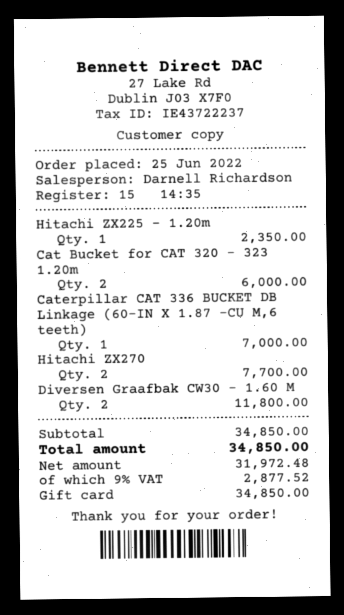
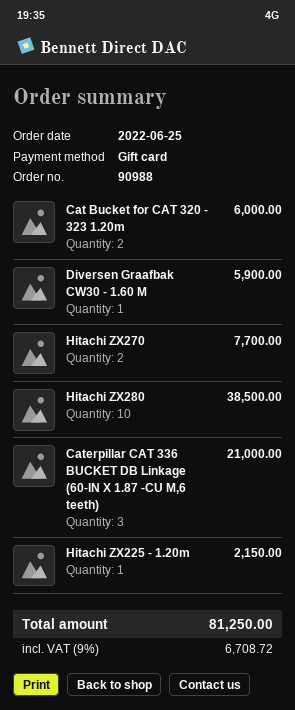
Hitachi ZX225 - 1.20m: 1 for 2350.00 -> 1 for 2150.00
Caterpillar CAT 336 BUCKET DB Linkage (60-IN X 1.87 -CU M,6 teeth): 1 for 7000.00 -> 3 for 21000.00
Diversen Graafbak CW30 - 1.60 M: 2 for 11800.00 -> 1 for 5900.00
Hitachi ZX280: none -> 10 for 38500.00
tax: 9% = 2877.52 -> 9% = 6708.72
total: 34850.00 -> 81250.00

